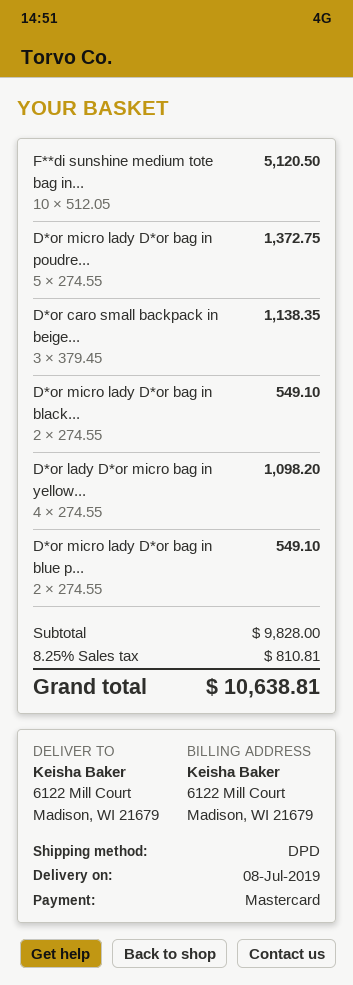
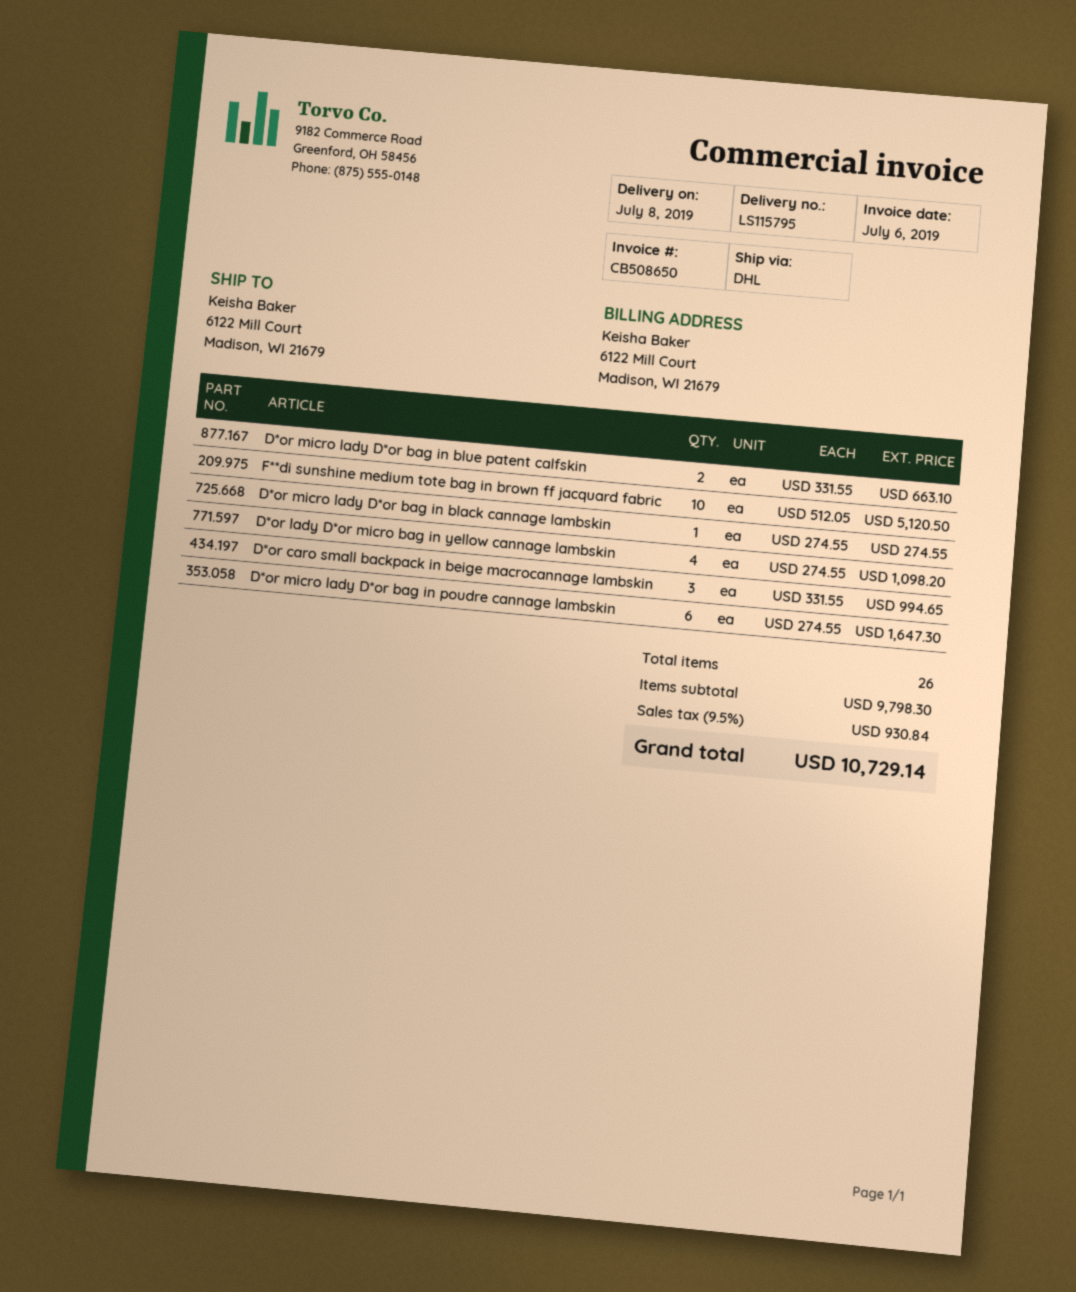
shipping method: DPD -> DHL
D*or micro lady D*or bag in poudre...: 5 x 274.55 = 1372.75 -> 6 x 274.55 = 1647.30
D*or caro small backpack in beige...: 3 x 379.45 = 1138.35 -> 3 x 331.55 = 994.65
D*or micro lady D*or bag in black...: 2 x 274.55 = 549.10 -> 1 x 274.55 = 274.55
D*or micro lady D*or bag in blue p...: 2 x 274.55 = 549.10 -> 2 x 331.55 = 663.10
subtotal: 9828.00 -> 9798.30
tax: 8.25% = 810.81 -> 9.5% = 930.84
total: 10638.81 -> 10729.14

